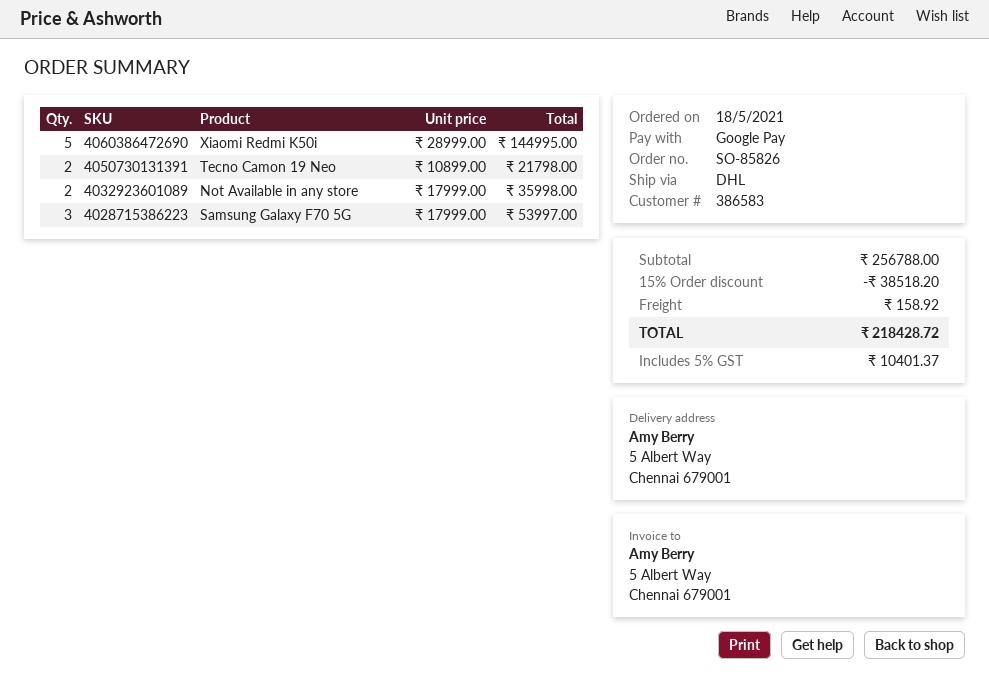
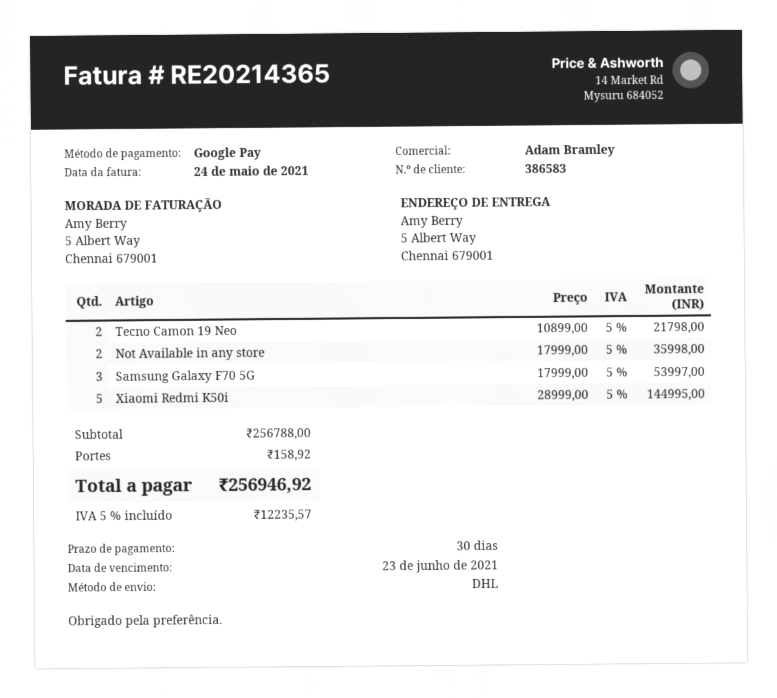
discount: 15% = 38518.20 -> none
tax: 5% = 10401.37 -> 5% = 12235.57
total: 218428.72 -> 256946.92

